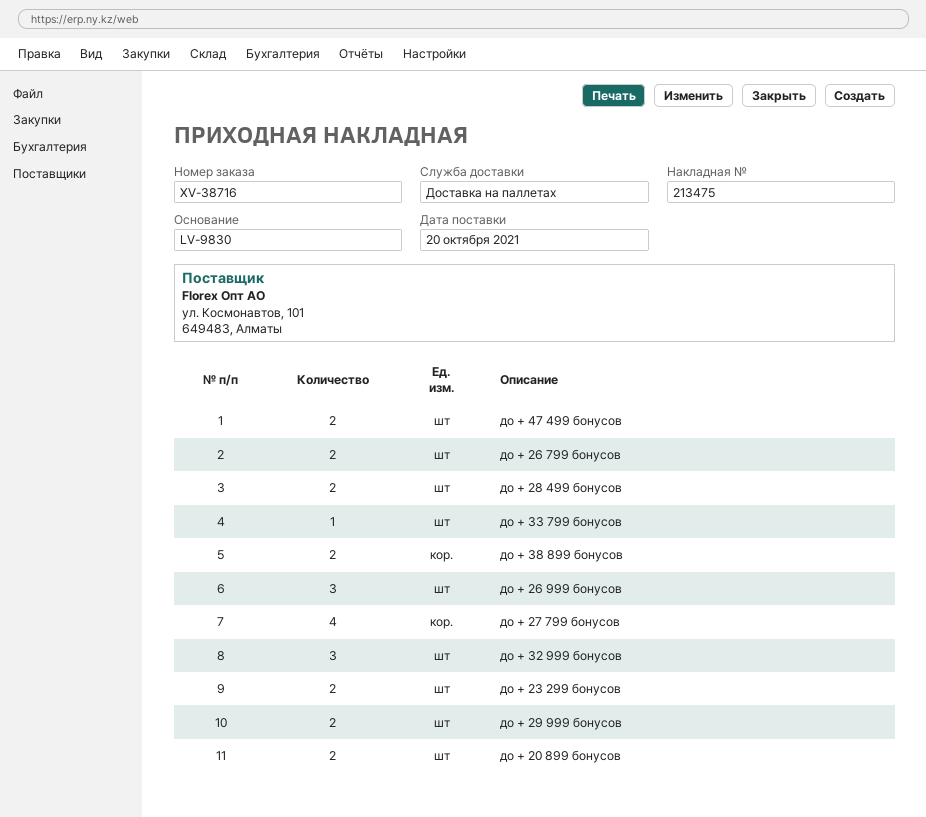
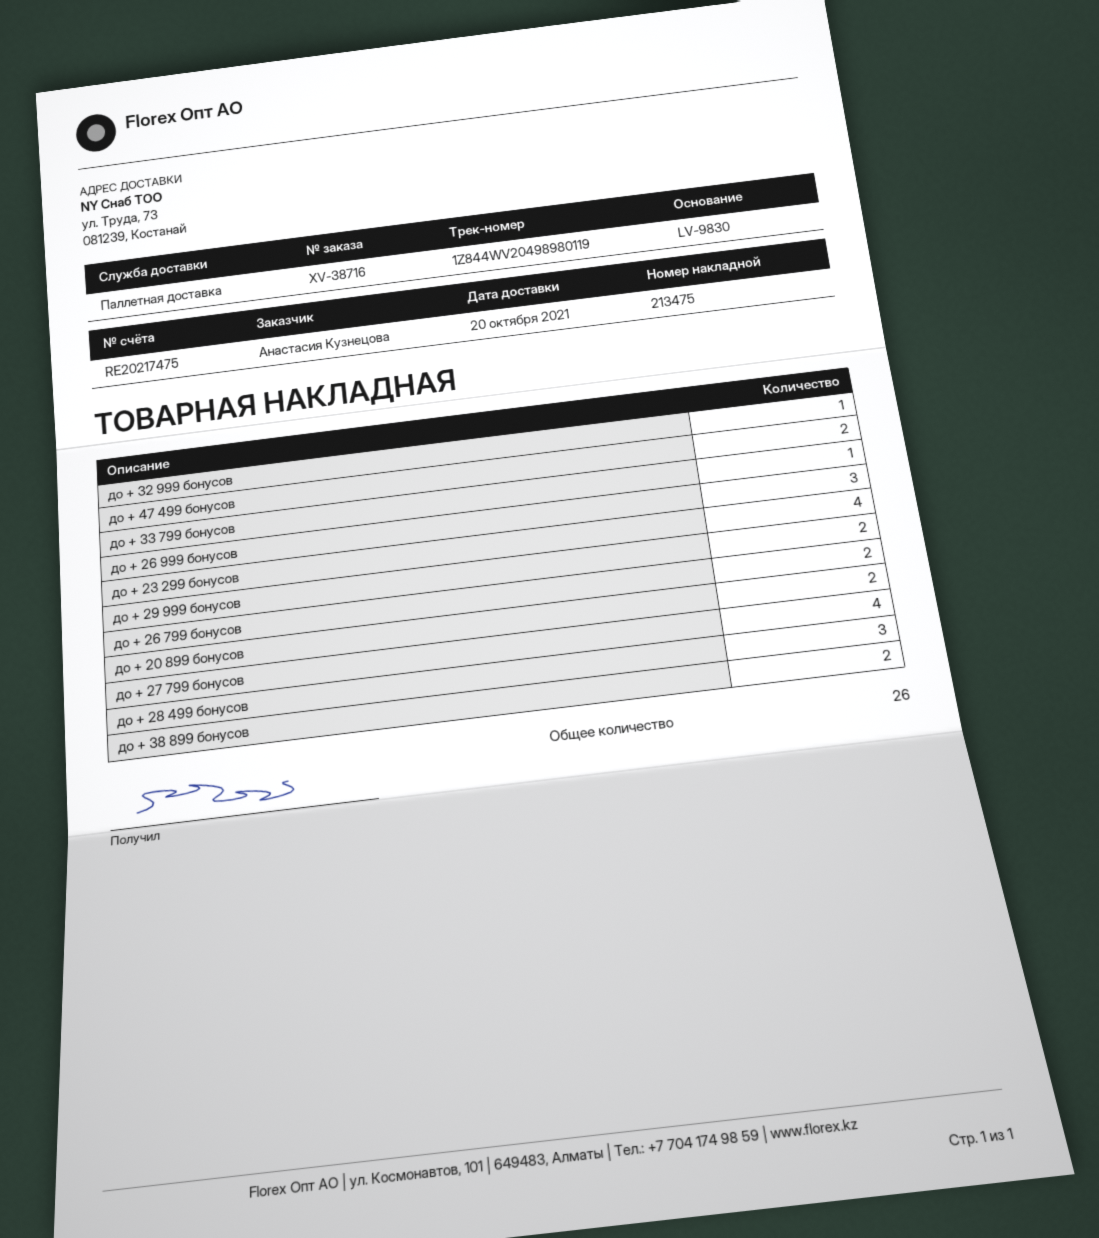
до + 28 499 бонусов: 2 -> 3
до + 32 999 бонусов: 3 -> 1
до + 23 299 бонусов: 2 -> 4

